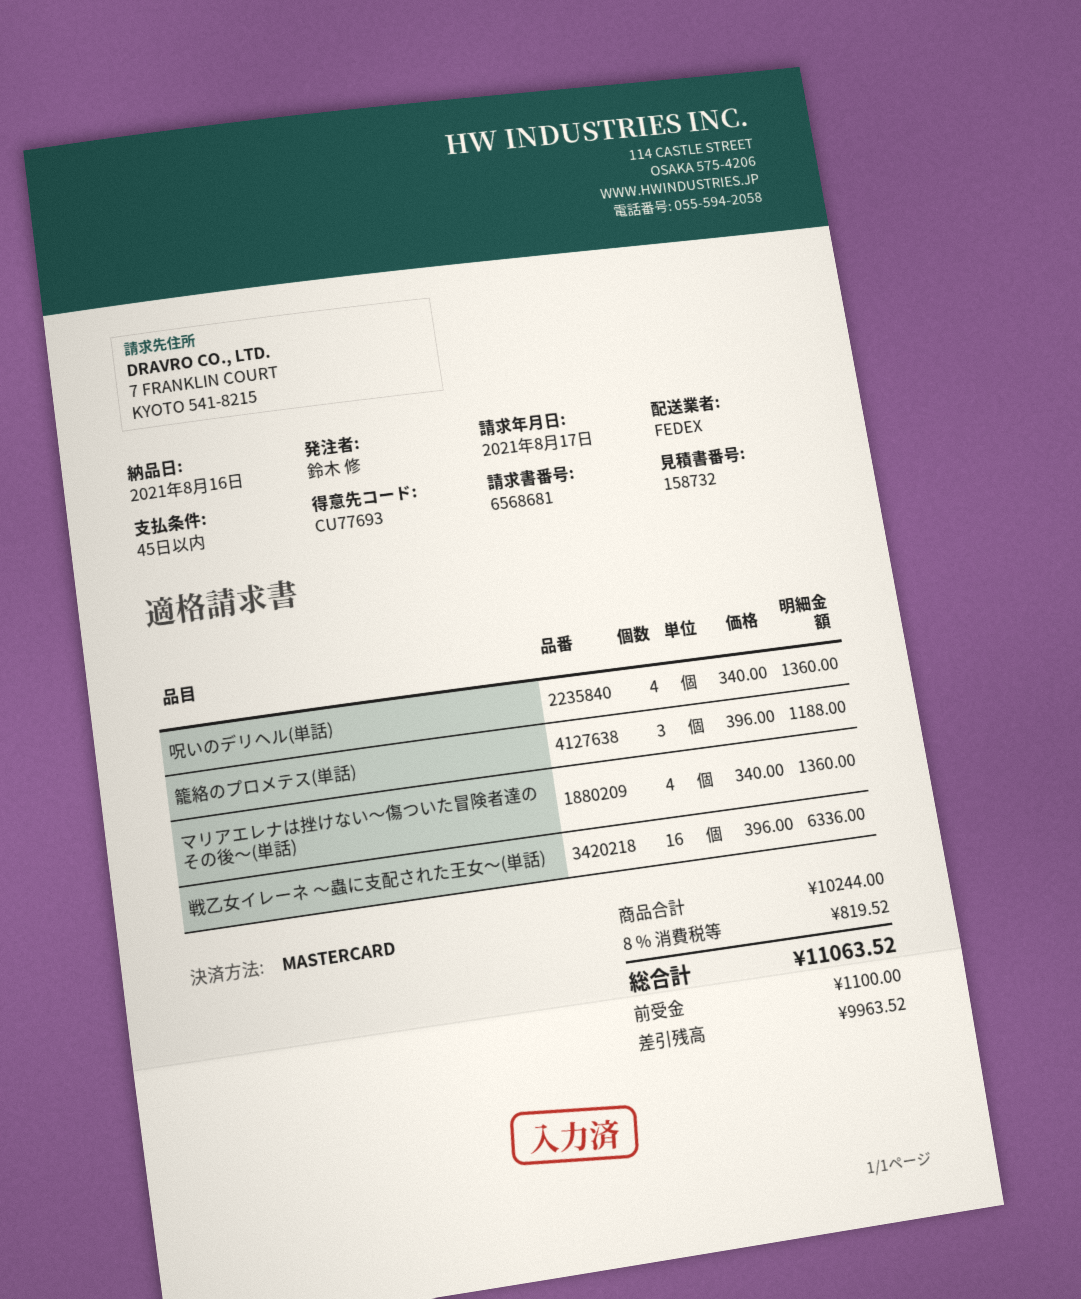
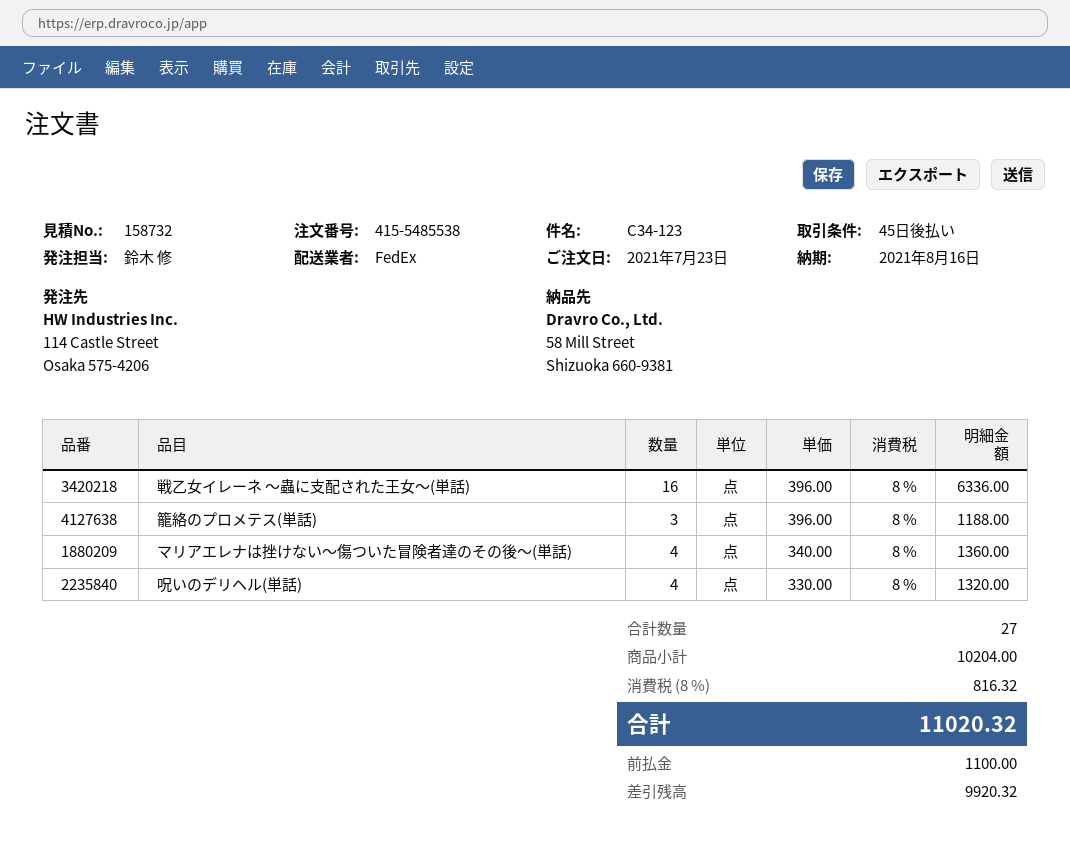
呪いのデリヘル(単話): 4 x 340.00 = 1360.00 -> 4 x 330.00 = 1320.00
subtotal: 10244.00 -> 10204.00
tax: 8% = 819.52 -> 8% = 816.32
total: 11063.52 -> 11020.32
balance: 9963.52 -> 9920.32

